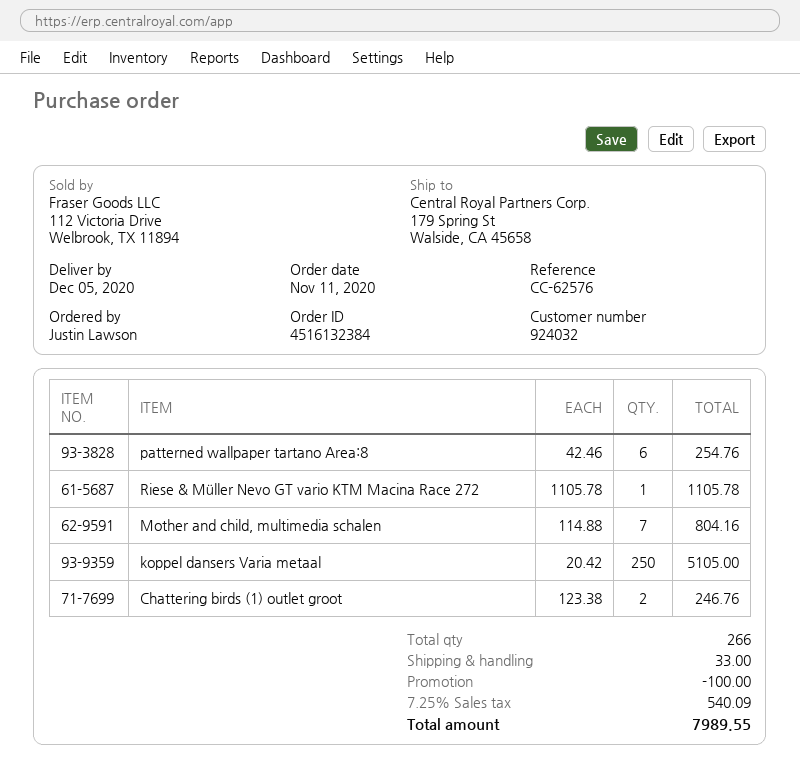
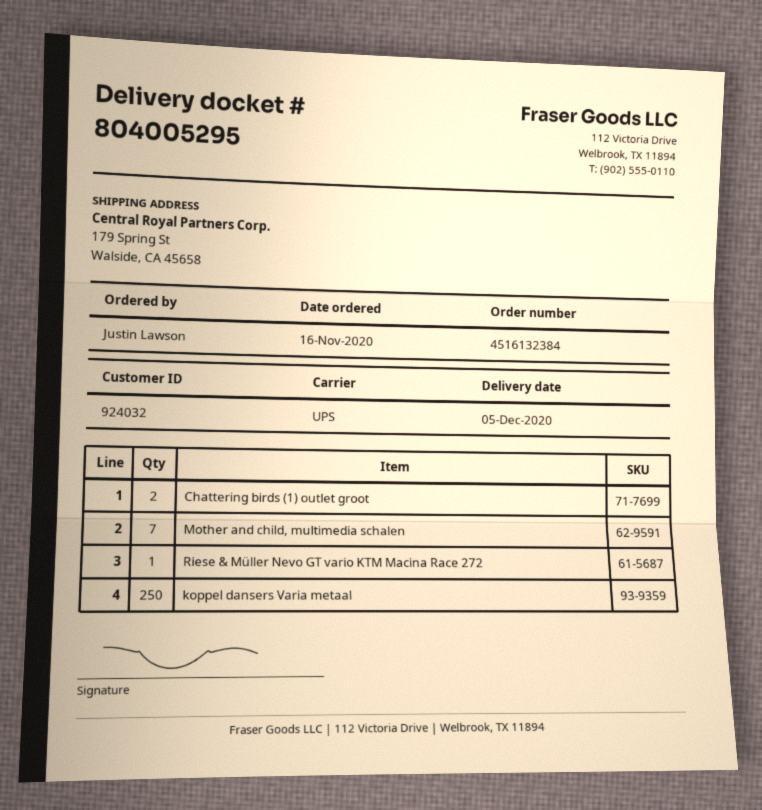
order date: 2020-11-11 -> 2020-11-16
patterned wallpaper tartano Area:8: 6 -> none

